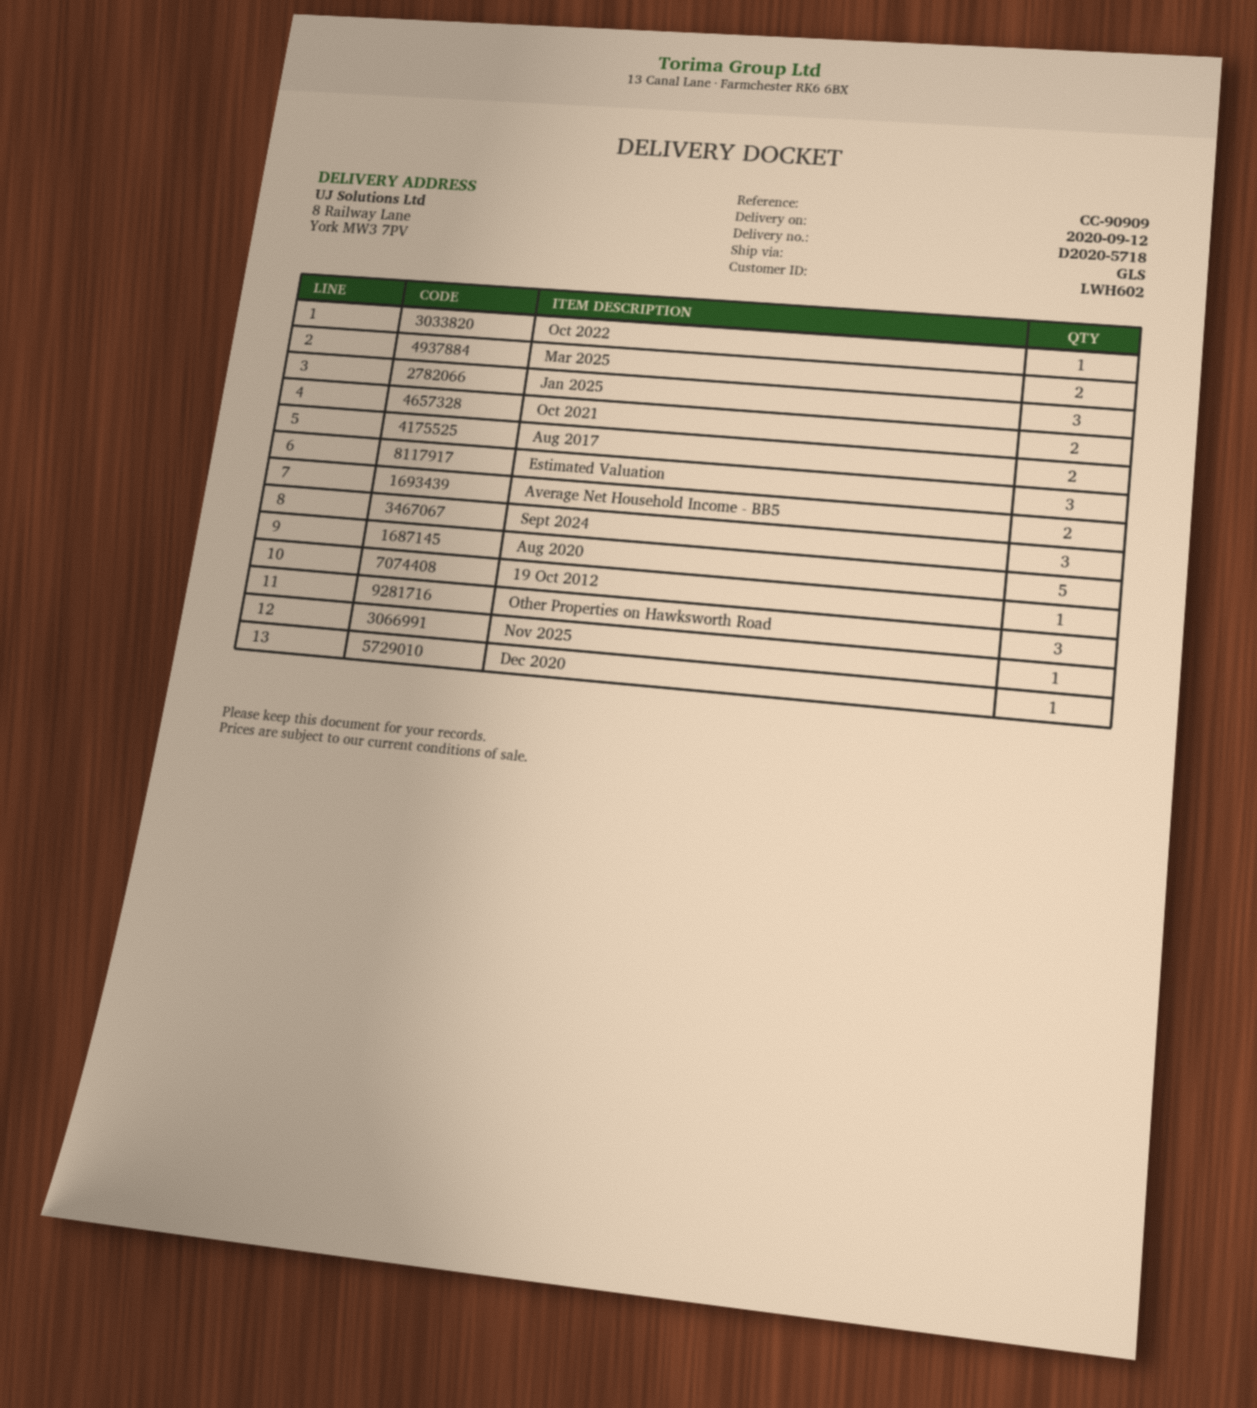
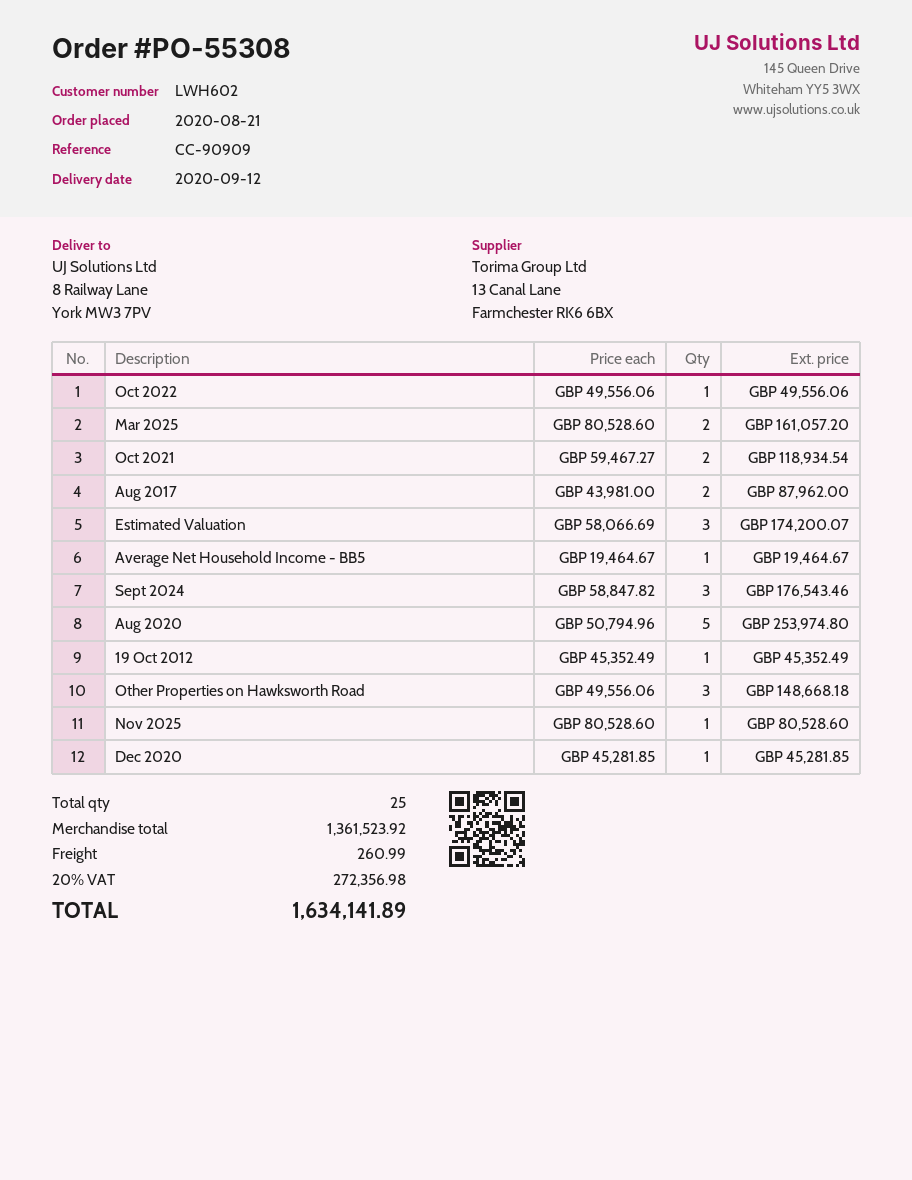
Jan 2025: 3 -> none
Average Net Household Income - BB5: 2 -> 1

